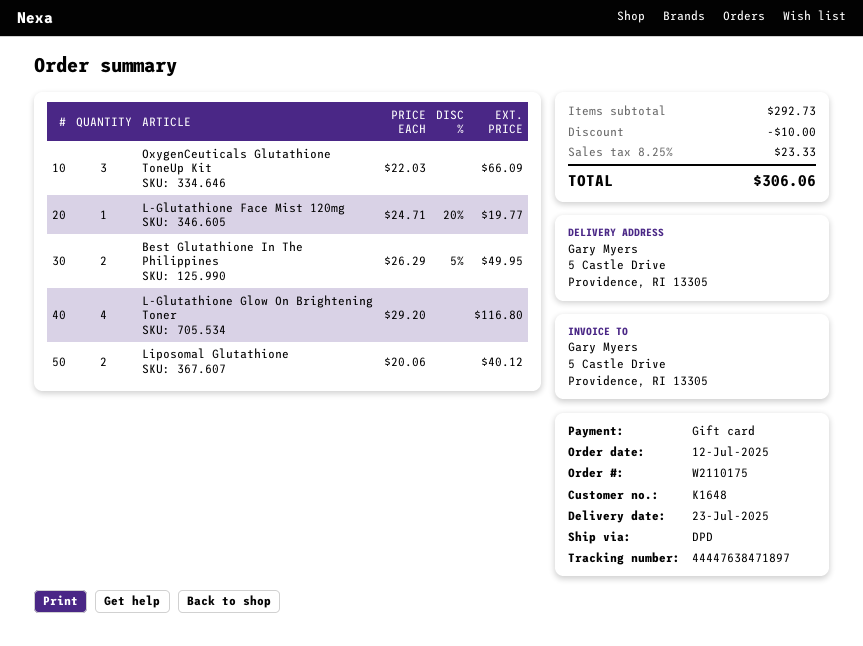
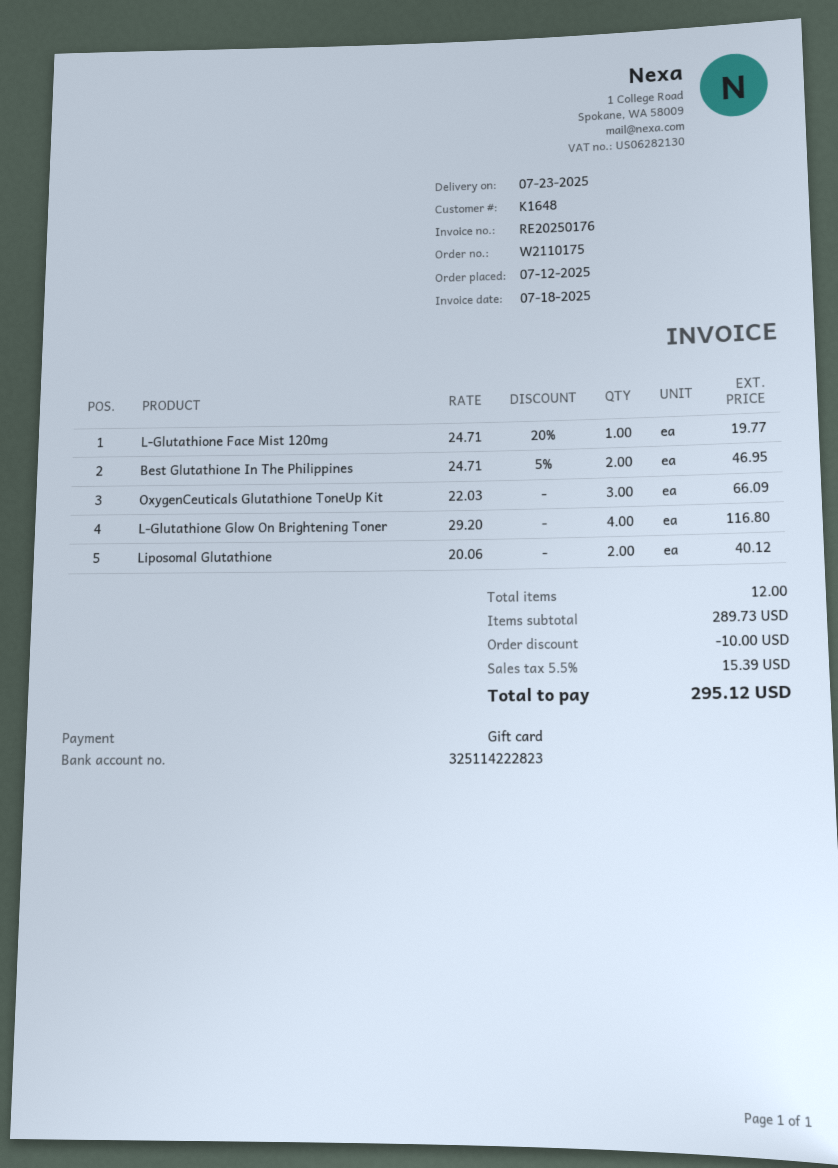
Best Glutathione In The Philippines: 2 x 26.29 - 5% = 49.95 -> 2 x 24.71 - 5% = 46.95
subtotal: 292.73 -> 289.73
tax: 8.25% = 23.33 -> 5.5% = 15.39
total: 306.06 -> 295.12

